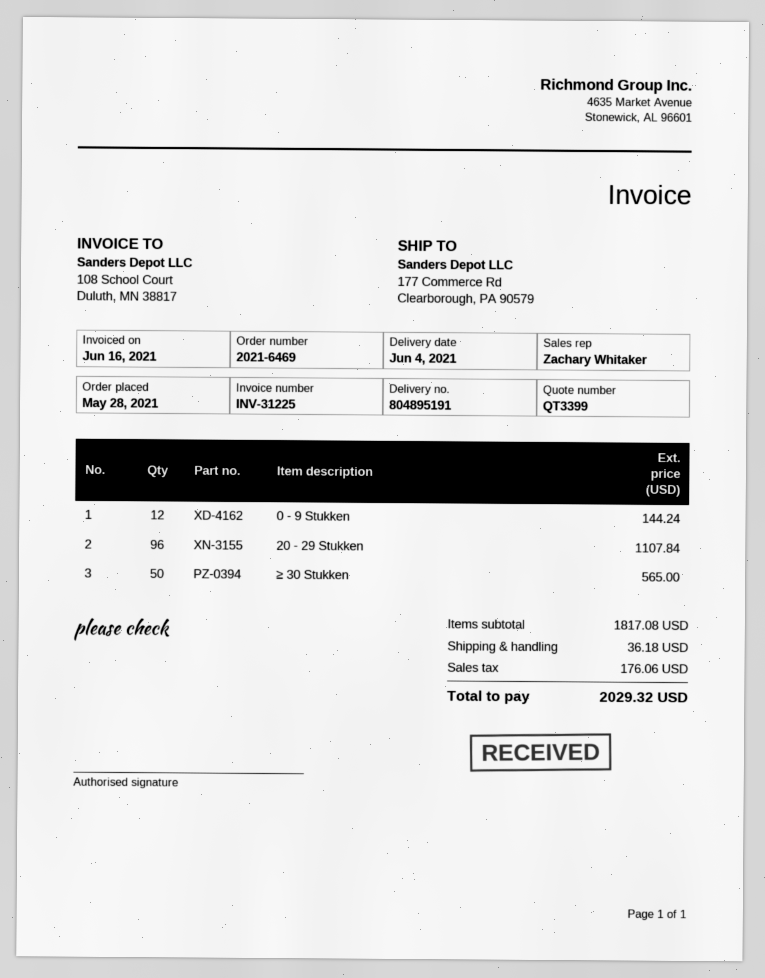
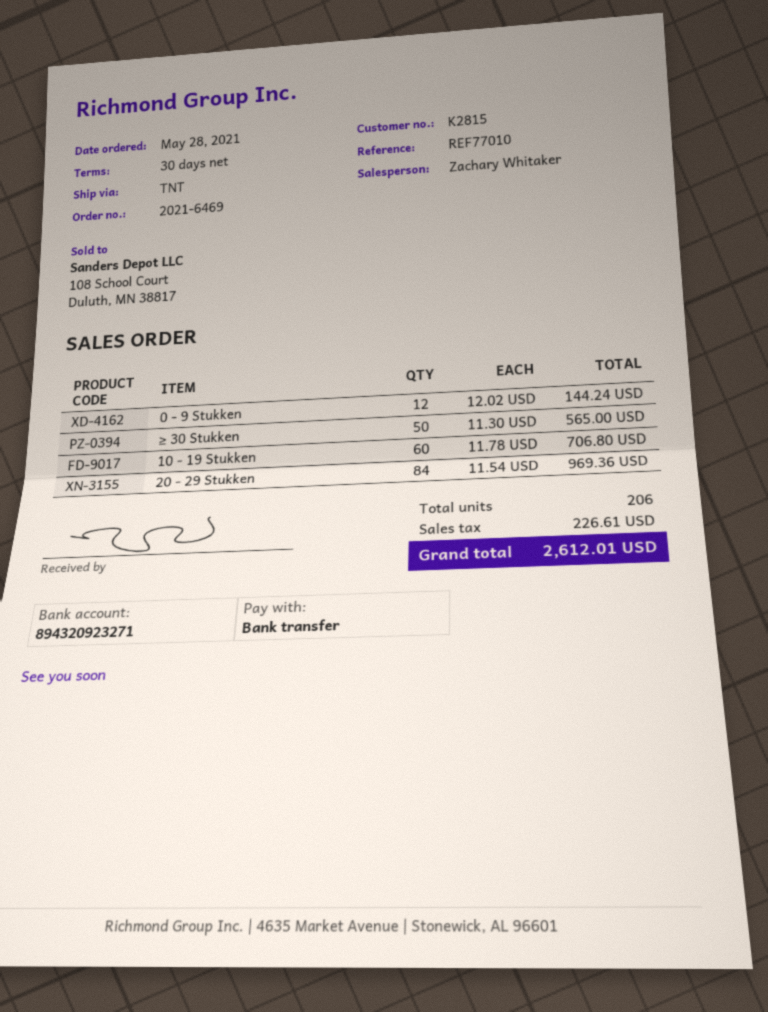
20 - 29 Stukken: 96 for 1107.84 -> 84 for 969.36
10 - 19 Stukken: none -> 60 for 706.80
shipping: 36.18 -> none
tax: 176.06 -> 226.61
total: 2029.32 -> 2612.01

